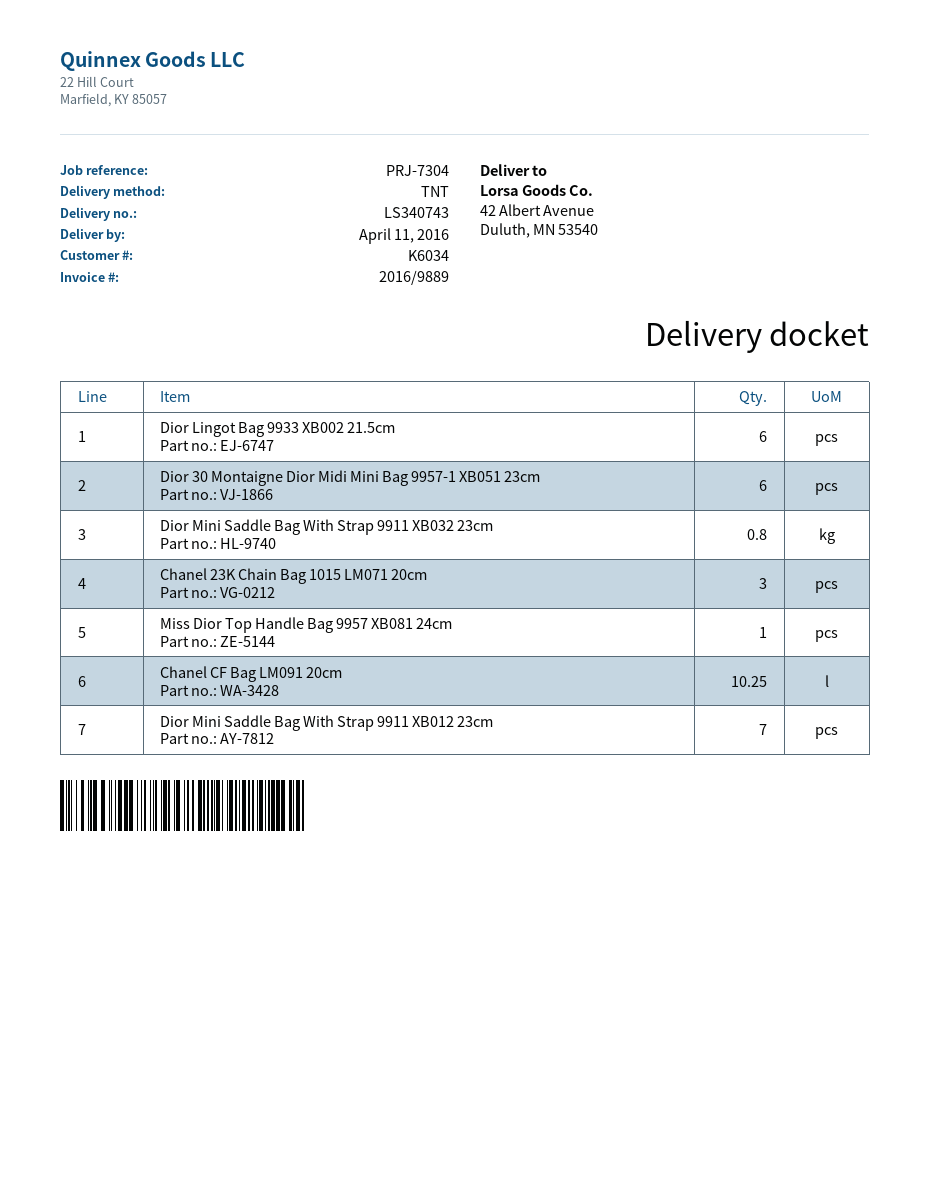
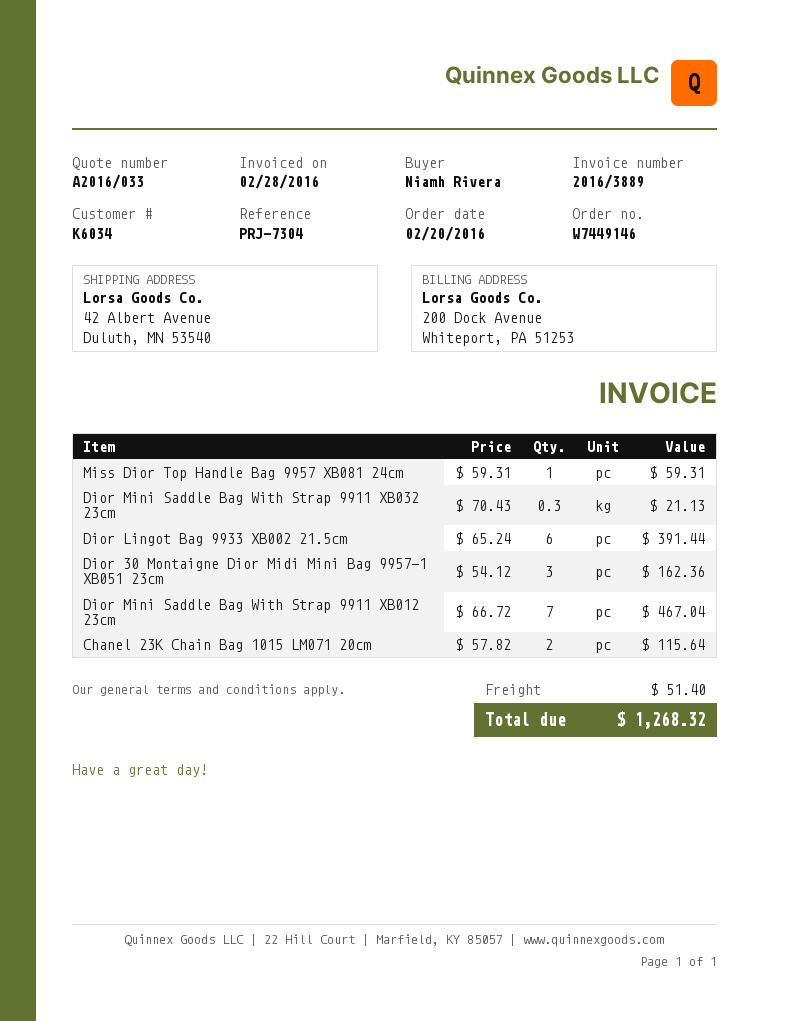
invoice number: 2016/9889 -> 2016/3889
Dior 30 Montaigne Dior Midi Mini Bag 9957-1 XB051 23cm: 6 -> 3
Dior Mini Saddle Bag With Strap 9911 XB032 23cm: 0.8 -> 0.3
Chanel 23K Chain Bag 1015 LM071 20cm: 3 -> 2
Chanel CF Bag LM091 20cm: 10.25 -> none

